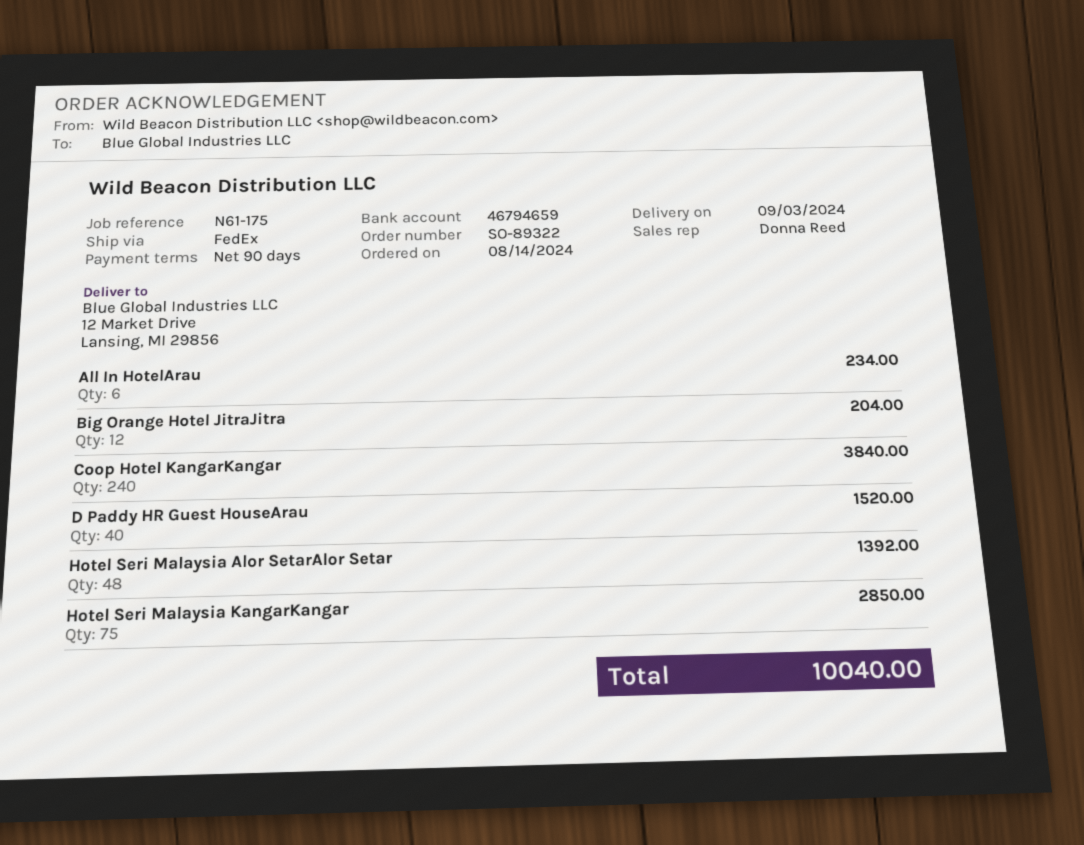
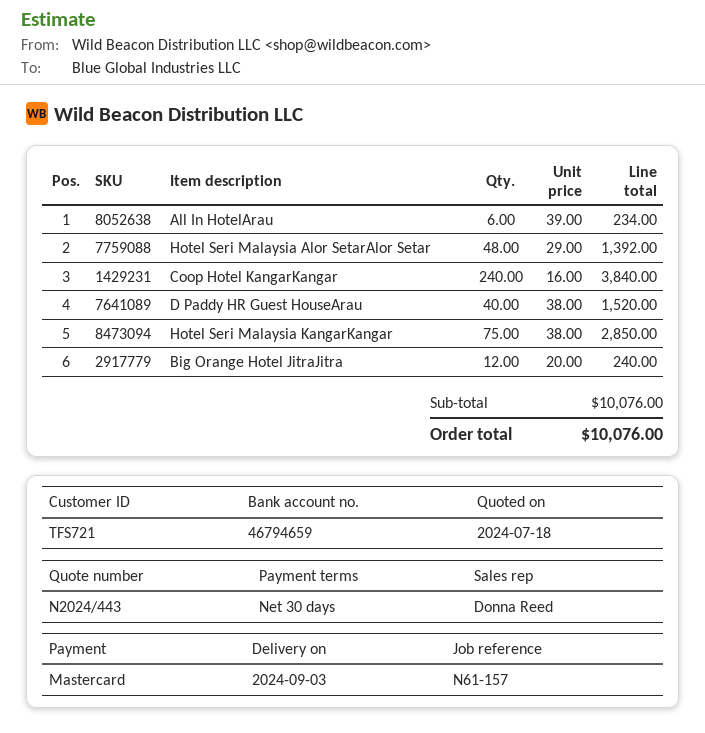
payment terms: 90 days -> 30 days
reference: N61-175 -> N61-157
Big Orange Hotel JitraJitra: 12 for 204.00 -> 12 for 240.00
total: 10040.00 -> 10076.00

